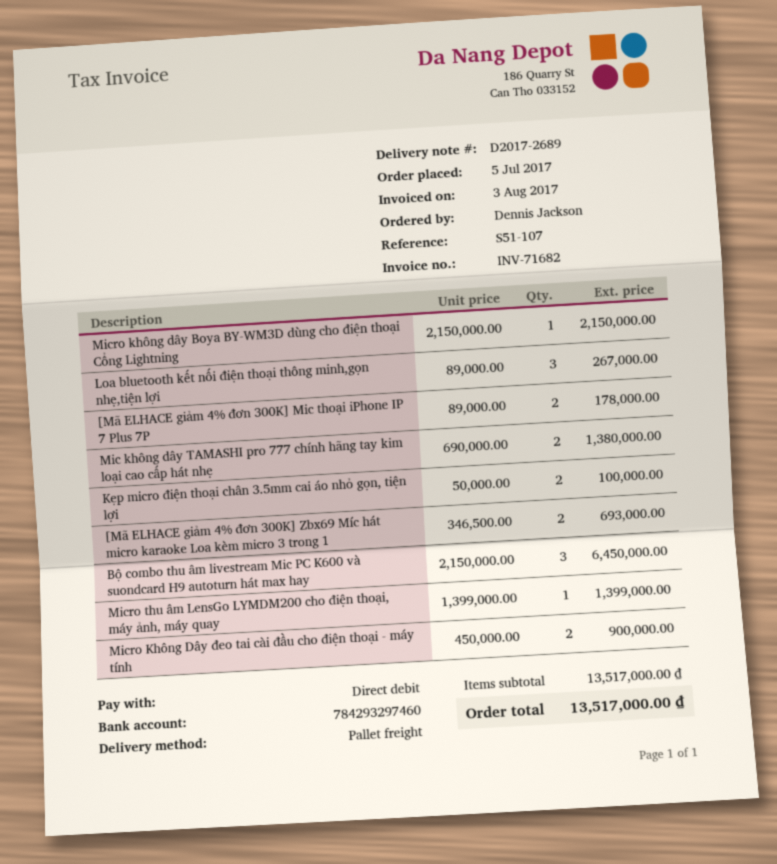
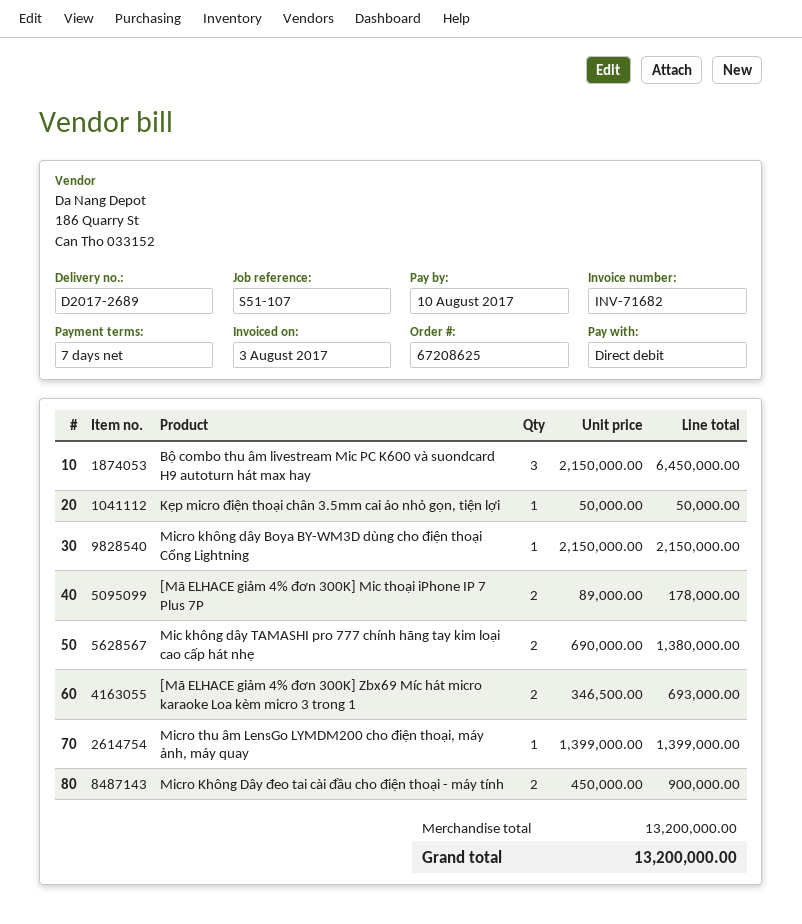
Loa bluetooth kết nối điện thoại thông minh,gọn nhẹ,tiện lợi: 3 x 89000.00 = 267000.00 -> none
Kẹp micro điện thoại chân 3.5mm cai áo nhỏ gọn, tiện lợi: 2 x 50000.00 = 100000.00 -> 1 x 50000.00 = 50000.00
subtotal: 13517000.00 -> 13200000.00
total: 13517000.00 -> 13200000.00

